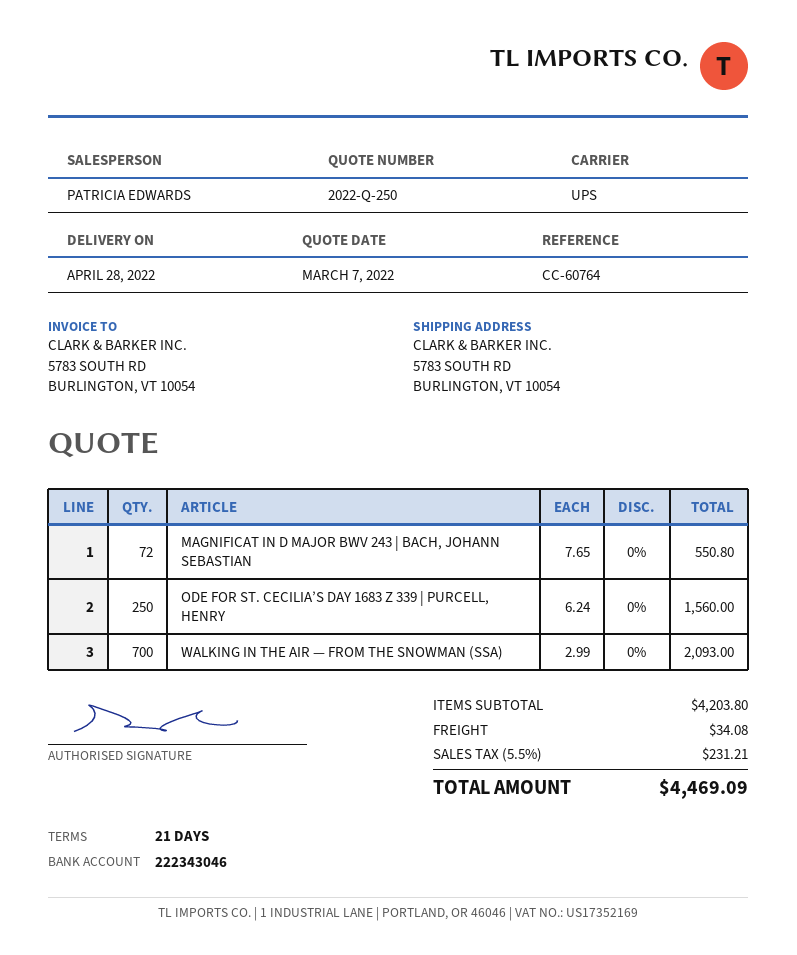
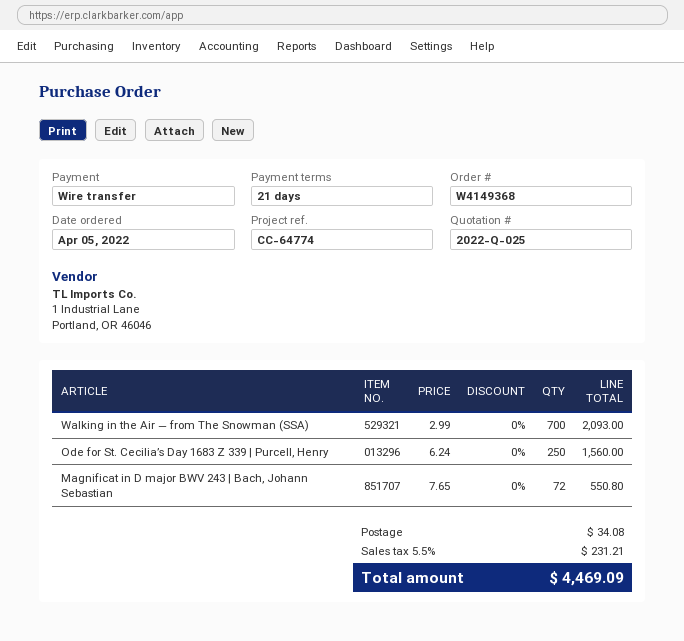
quote number: 2022-Q-250 -> 2022-Q-025
reference: CC-60764 -> CC-64774

